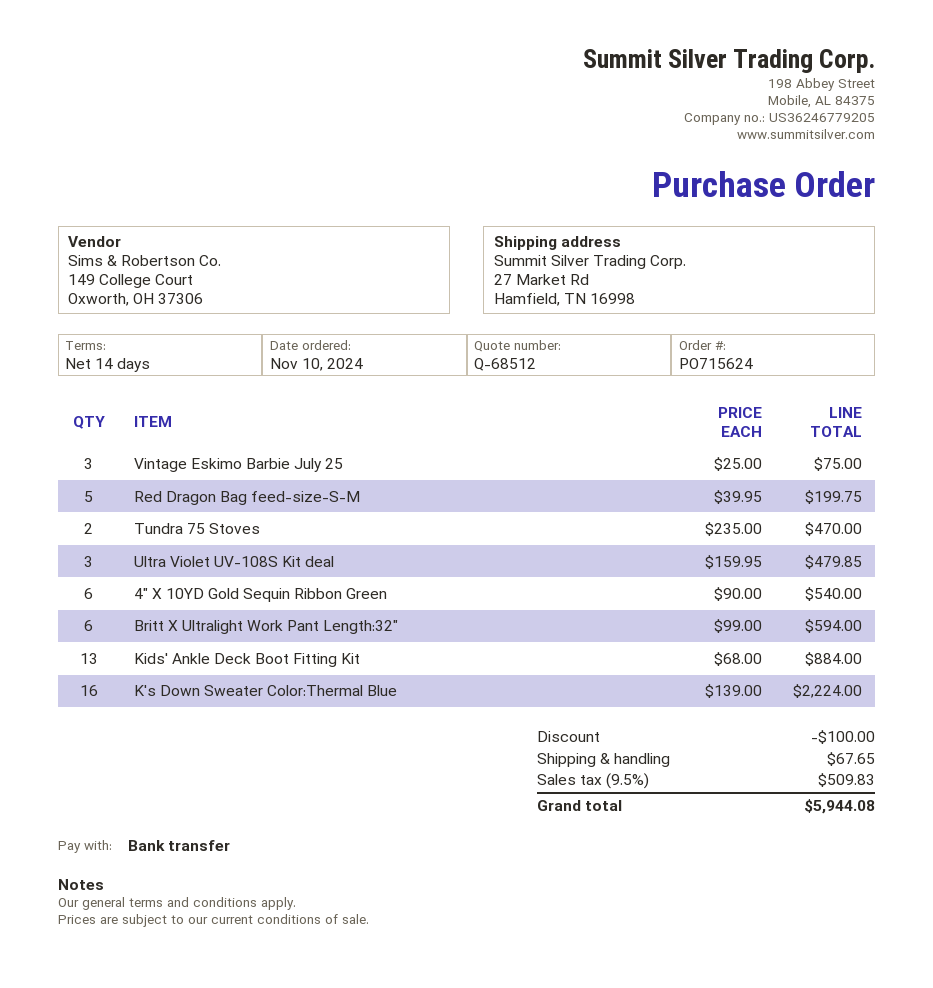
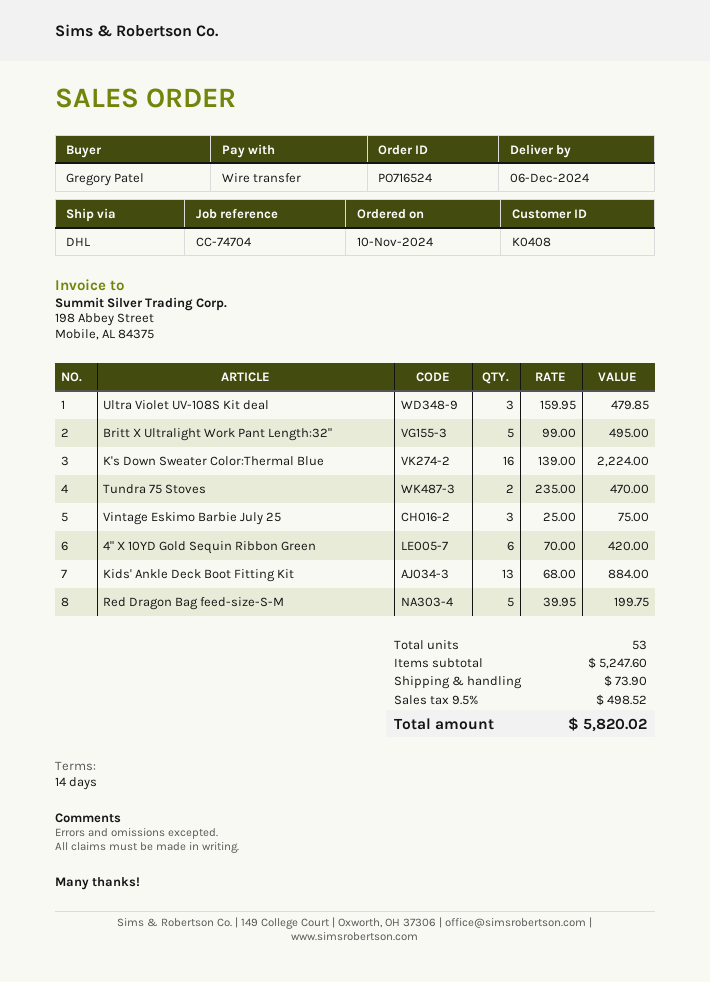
order number: PO715624 -> PO716524
4" X 10YD Gold Sequin Ribbon Green: 6 x 90.00 = 540.00 -> 6 x 70.00 = 420.00
Britt X Ultralight Work Pant Length:32": 6 x 99.00 = 594.00 -> 5 x 99.00 = 495.00
discount: 100.00 -> none
shipping: 67.65 -> 73.90
tax: 9.5% = 509.83 -> 9.5% = 498.52
total: 5944.08 -> 5820.02

